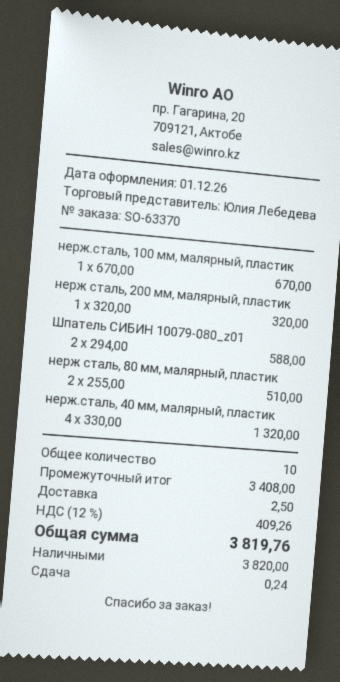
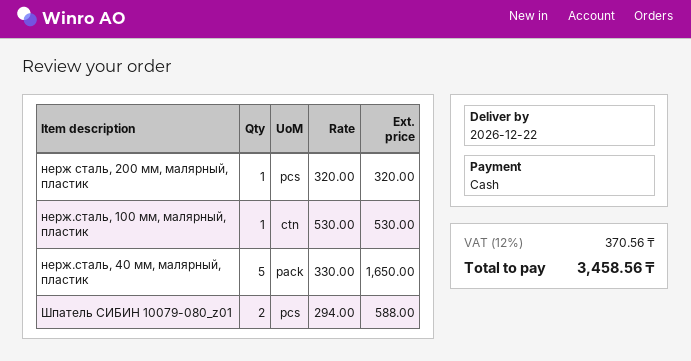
нерж.сталь, 100 мм, малярный, пластик: 1 x 670.00 = 670.00 -> 1 x 530.00 = 530.00
нерж сталь, 80 мм, малярный, пластик: 2 x 255.00 = 510.00 -> none
нерж.сталь, 40 мм, малярный, пластик: 4 x 330.00 = 1320.00 -> 5 x 330.00 = 1650.00
shipping: 2.50 -> none
tax: 12% = 409.26 -> 12% = 370.56
total: 3819.76 -> 3458.56

